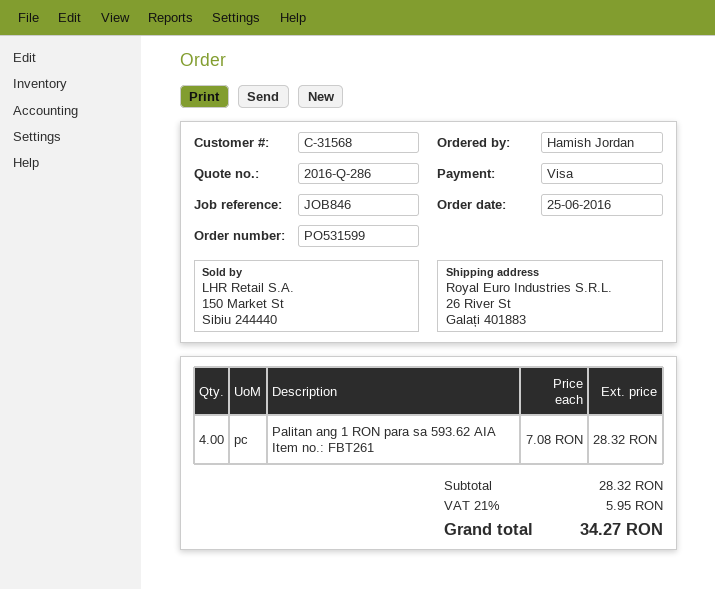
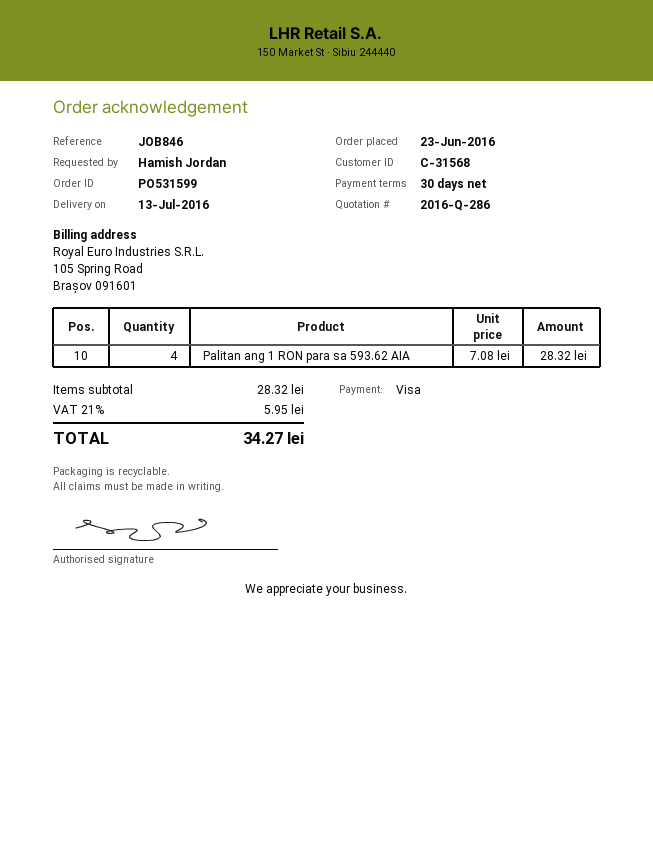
order date: 2016-06-25 -> 2016-06-23

